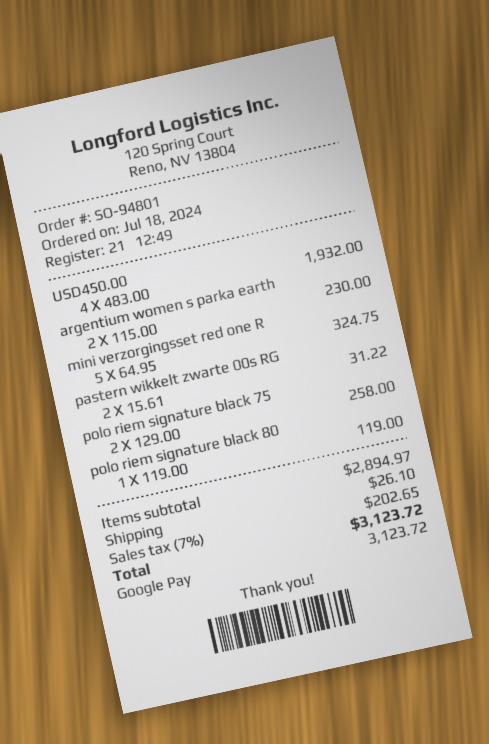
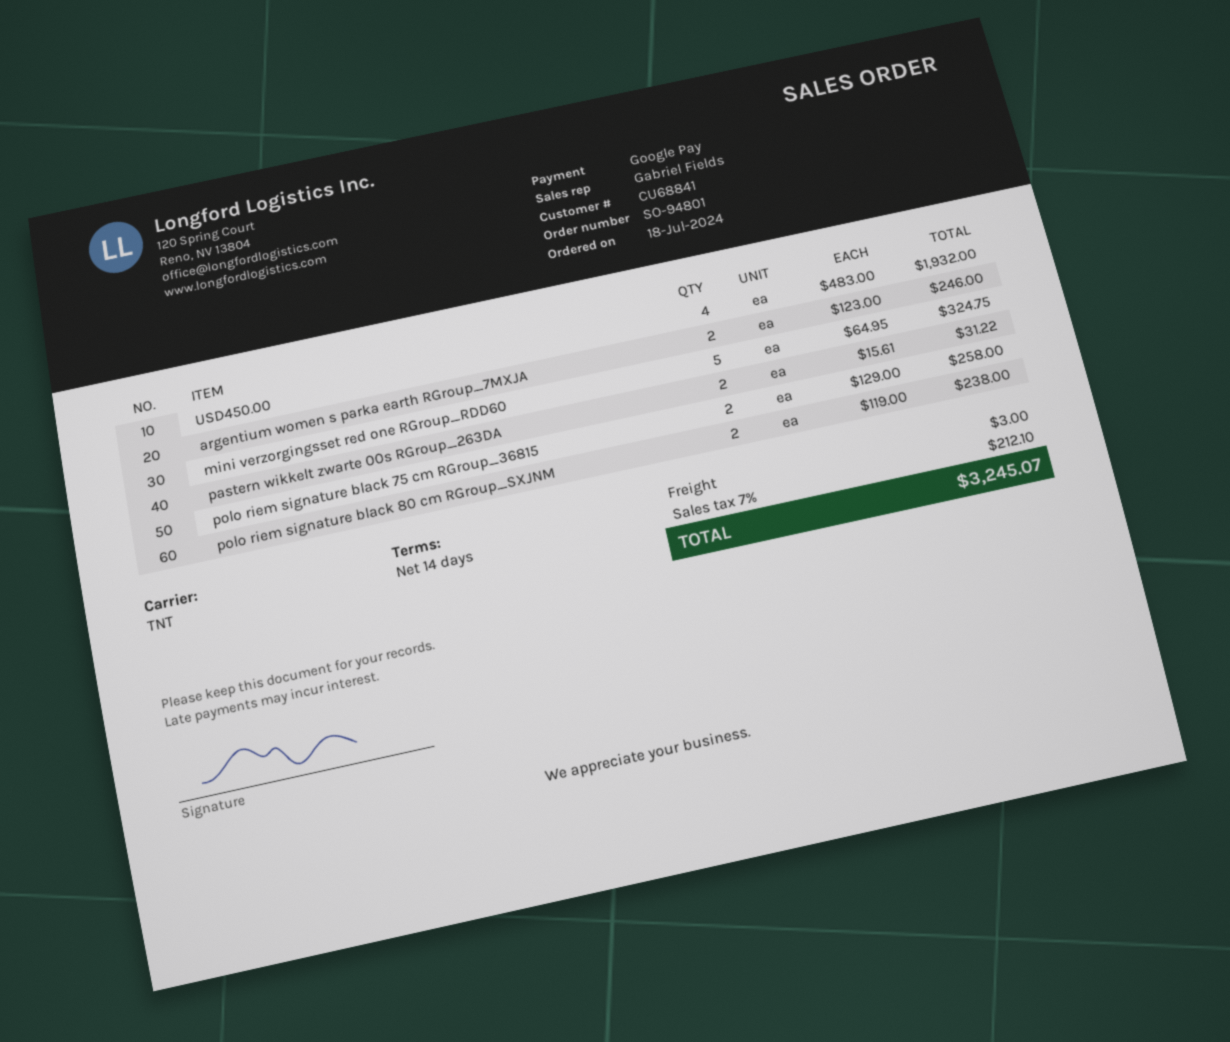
argentium women s parka earth: 2 x 115.00 = 230.00 -> 2 x 123.00 = 246.00
polo riem signature black 80: 1 x 119.00 = 119.00 -> 2 x 119.00 = 238.00
shipping: 26.10 -> 3.00
tax: 7% = 202.65 -> 7% = 212.10
total: 3123.72 -> 3245.07

